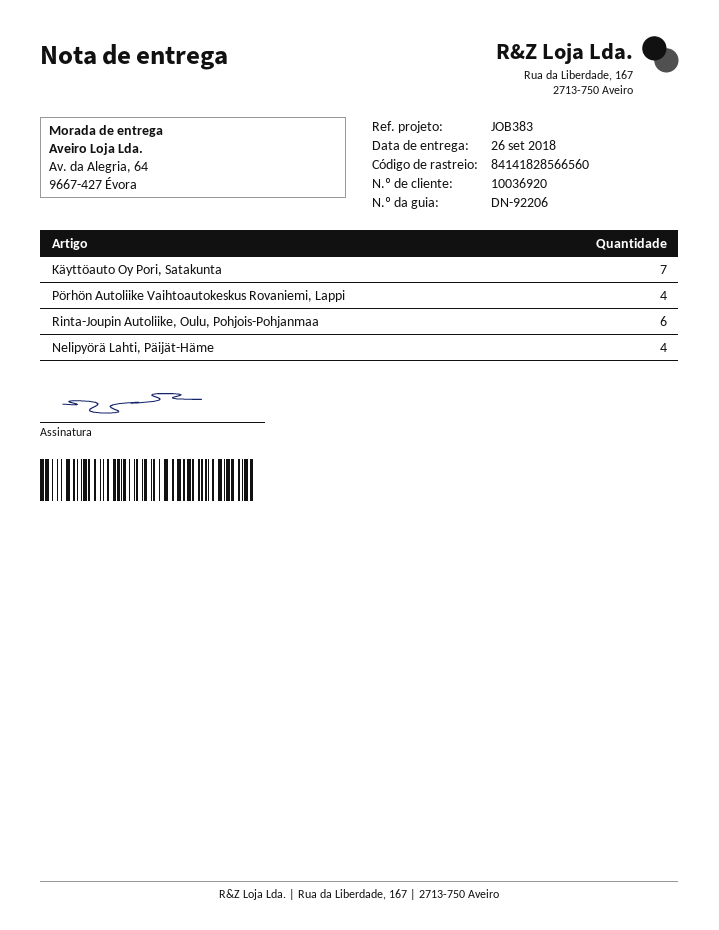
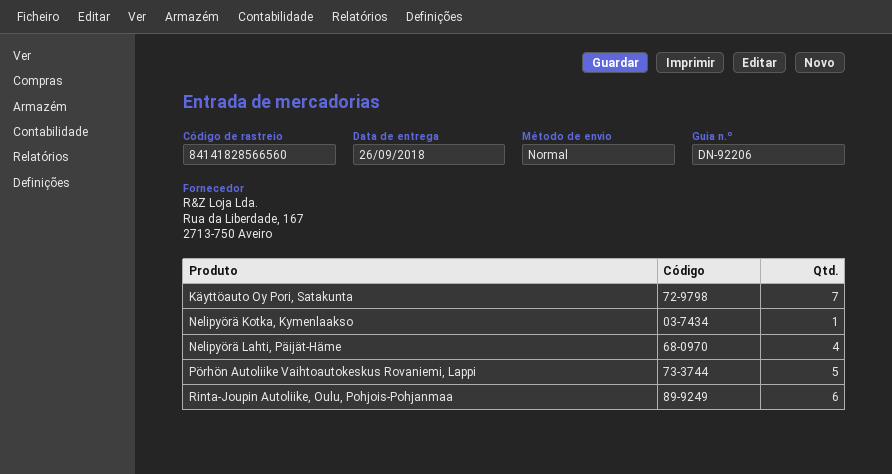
Pörhön Autoliike Vaihtoautokeskus Rovaniemi, Lappi: 4 -> 5
Nelipyörä Kotka, Kymenlaakso: none -> 1

